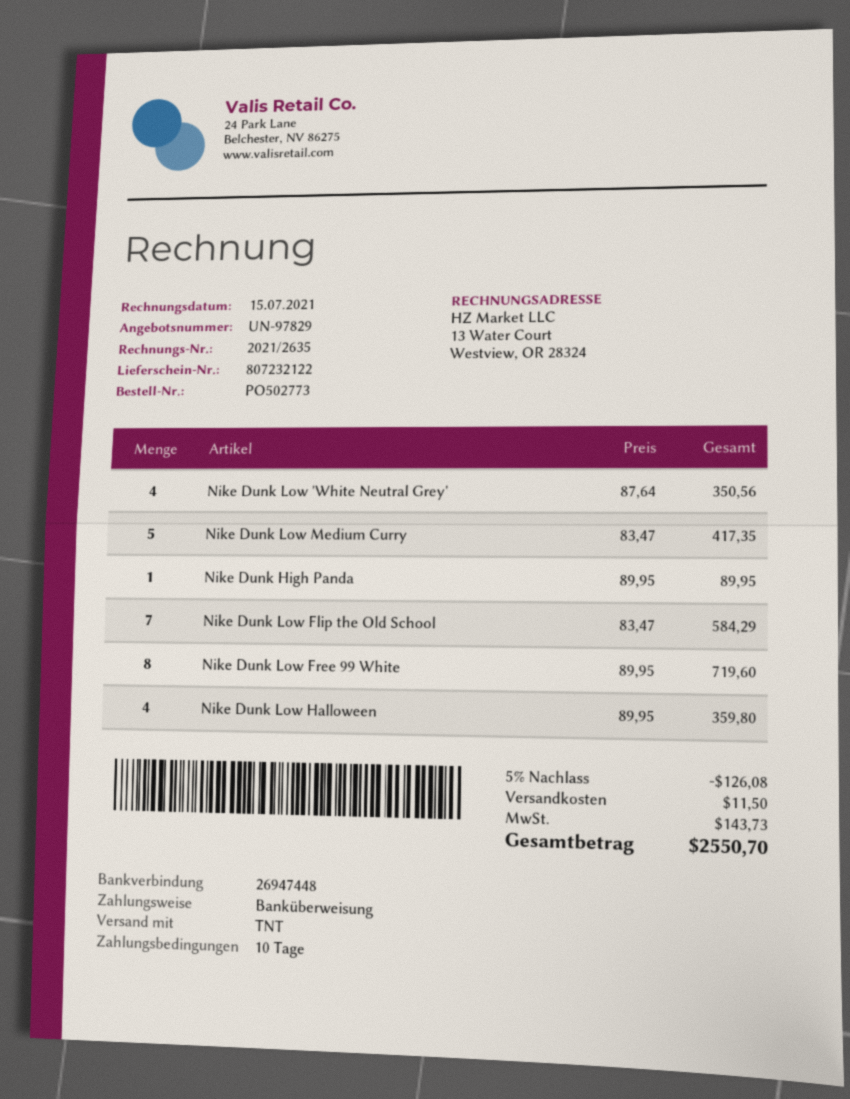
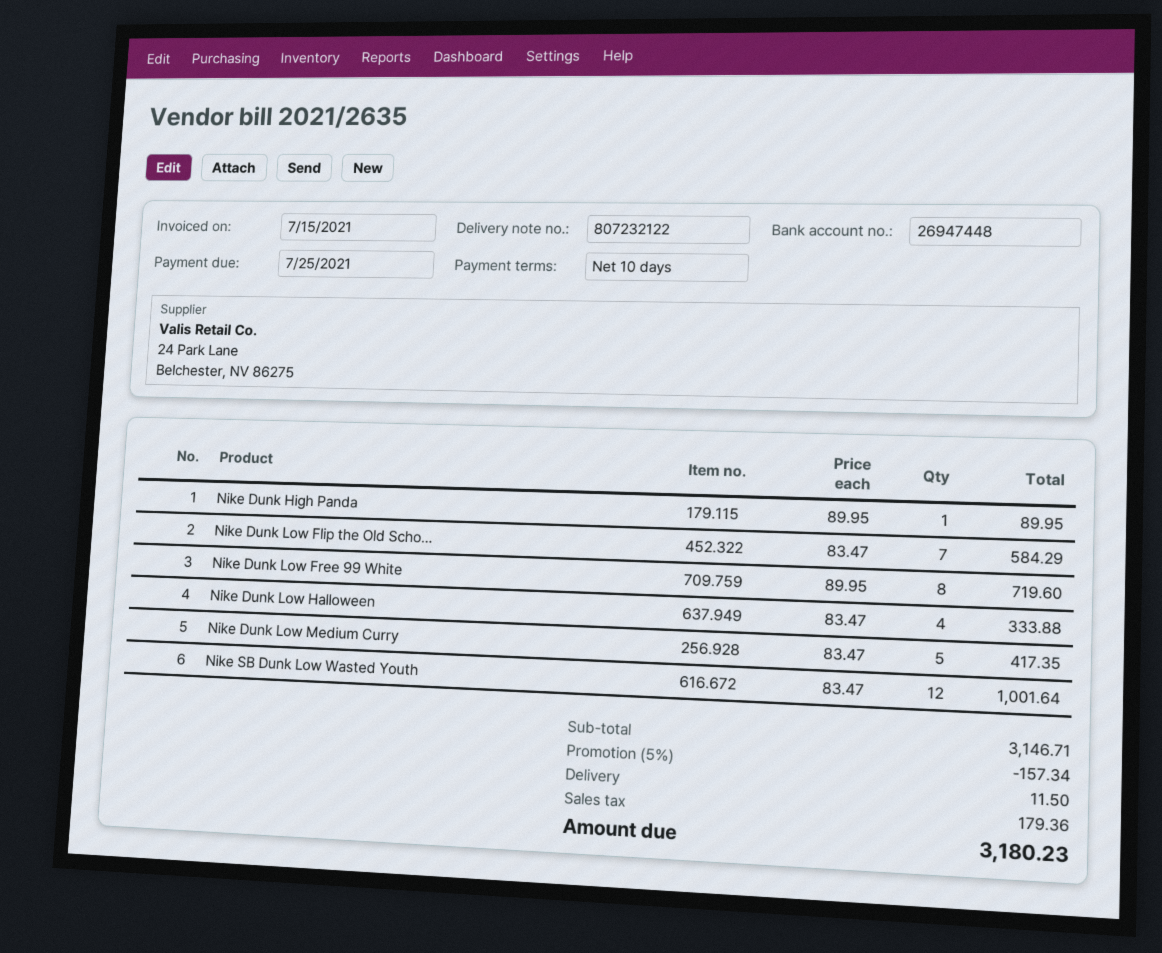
Nike Dunk Low 'White Neutral Grey': 4 x 87.64 = 350.56 -> none
Nike Dunk Low Halloween: 4 x 89.95 = 359.80 -> 4 x 83.47 = 333.88
Nike SB Dunk Low Wasted Youth: none -> 12 x 83.47 = 1001.64
discount: 5% = 126.08 -> 5% = 157.34
tax: 143.73 -> 179.36
total: 2550.70 -> 3180.23

